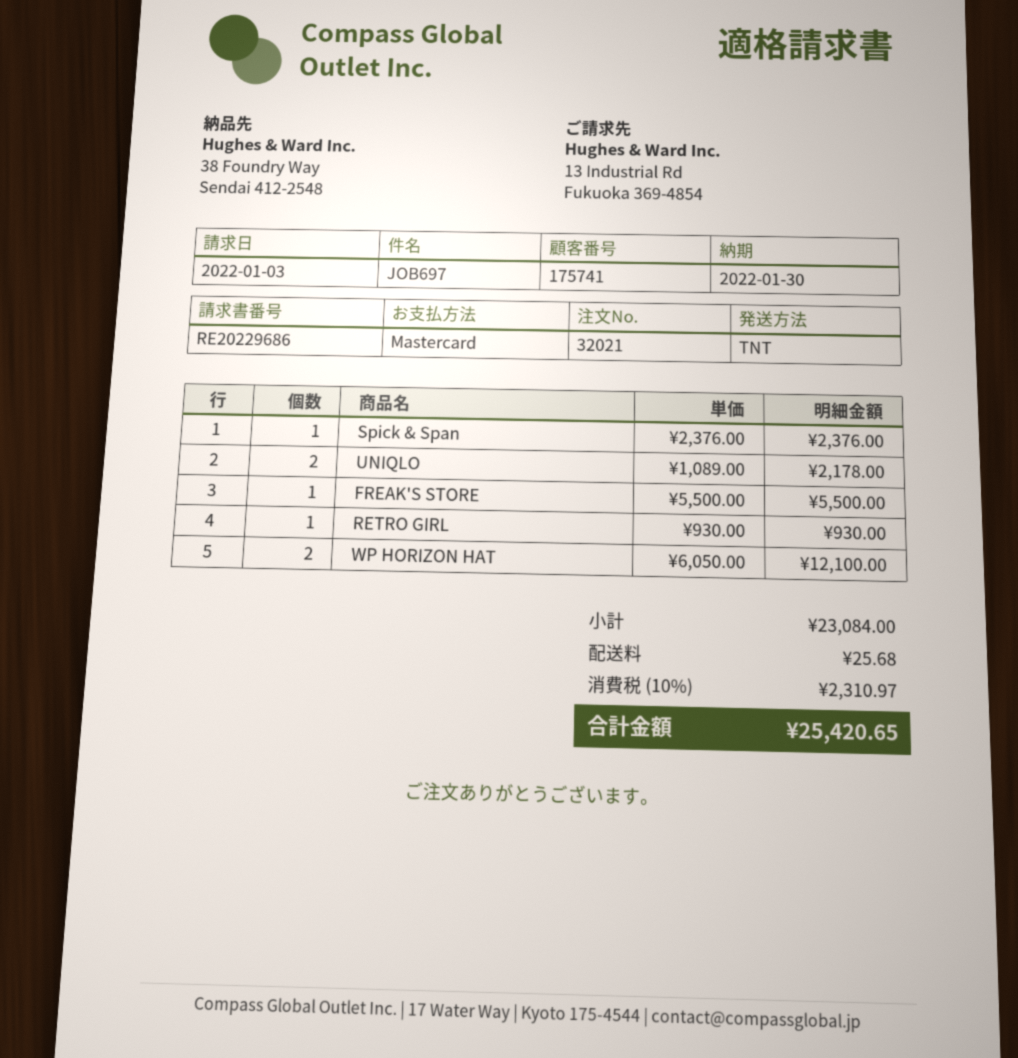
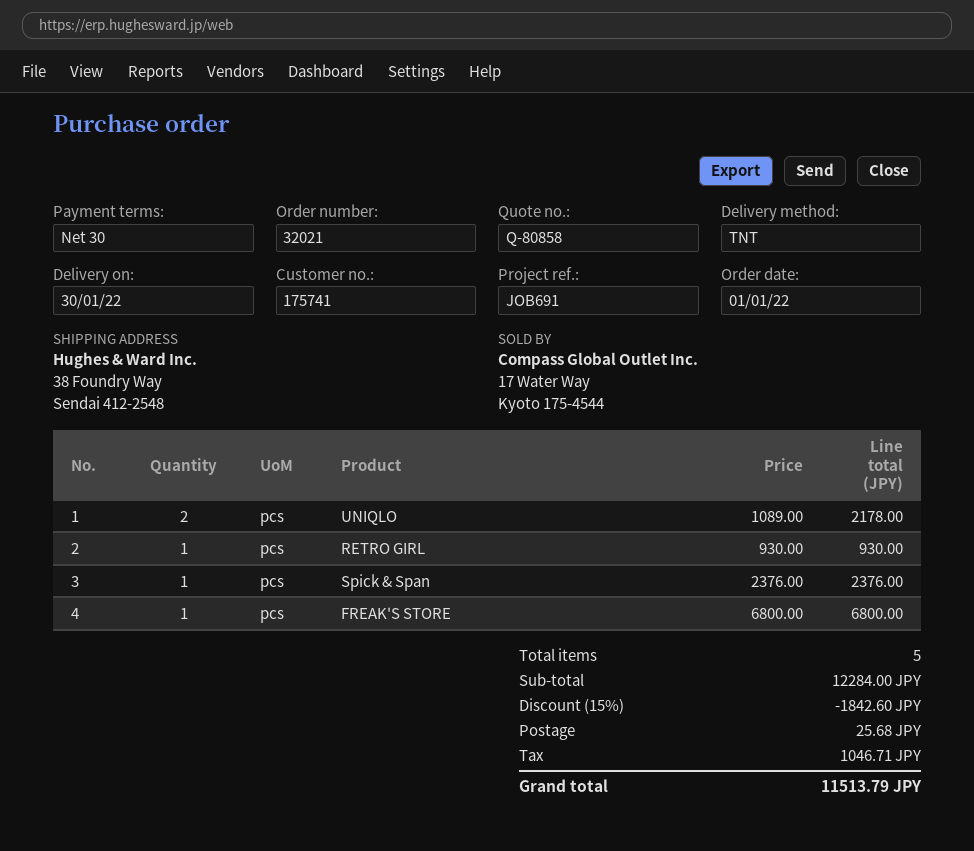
reference: JOB697 -> JOB691
FREAK'S STORE: 1 x 5500.00 = 5500.00 -> 1 x 6800.00 = 6800.00
WP HORIZON HAT: 2 x 6050.00 = 12100.00 -> none
subtotal: 23084.00 -> 12284.00
discount: none -> 15% = 1842.60
tax: 2310.97 -> 1046.71
total: 25420.65 -> 11513.79

